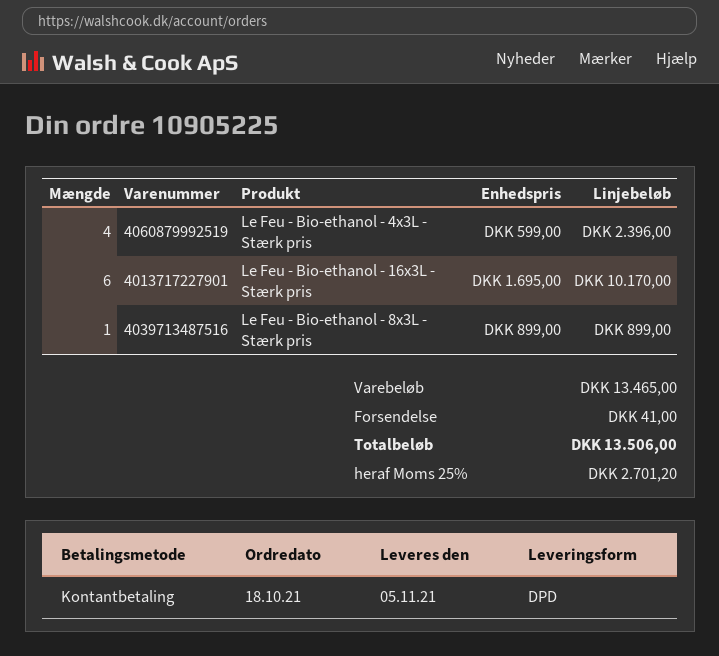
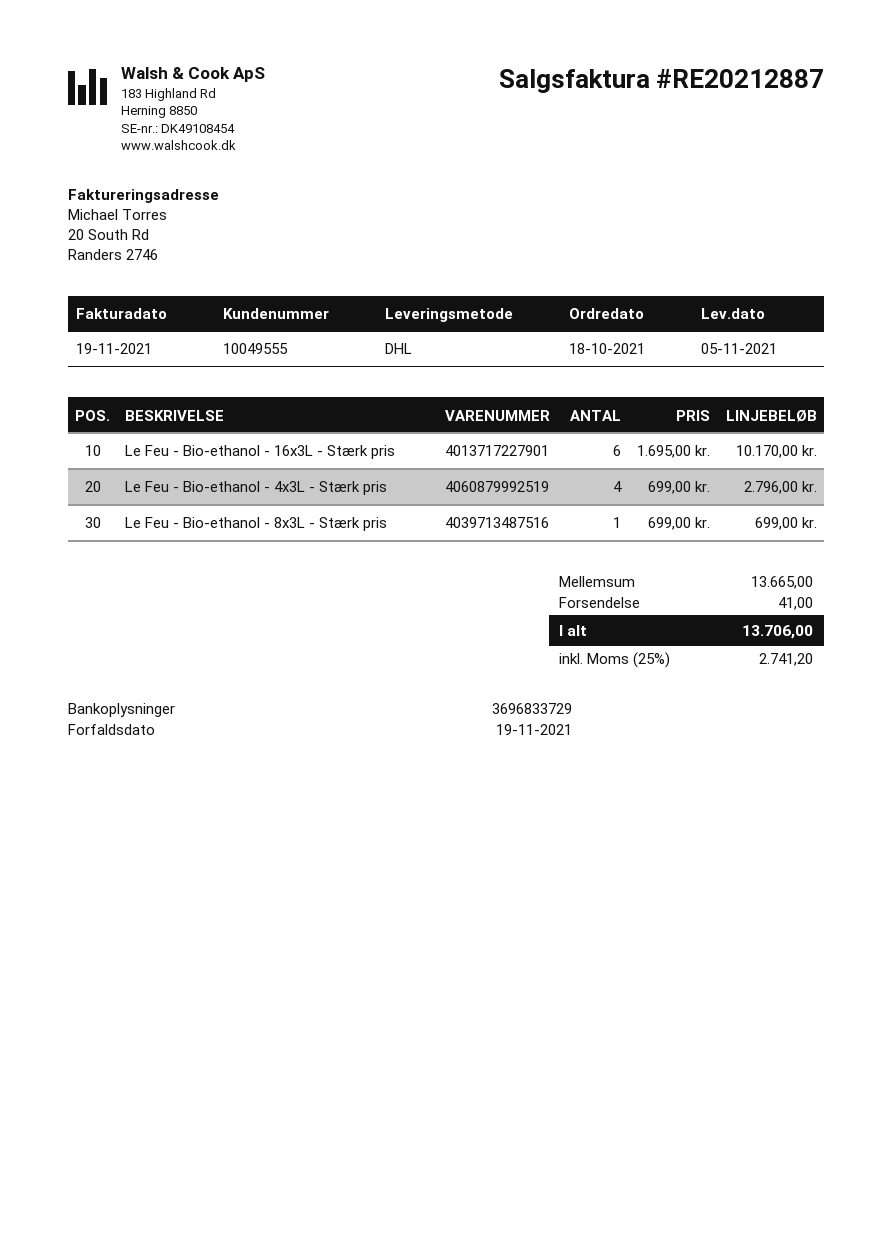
shipping method: DPD -> DHL
Le Feu - Bio-ethanol - 4x3L - Stærk pris: 4 x 599.00 = 2396.00 -> 4 x 699.00 = 2796.00
Le Feu - Bio-ethanol - 8x3L - Stærk pris: 1 x 899.00 = 899.00 -> 1 x 699.00 = 699.00
subtotal: 13465.00 -> 13665.00
tax: 25% = 2701.20 -> 25% = 2741.20
total: 13506.00 -> 13706.00

